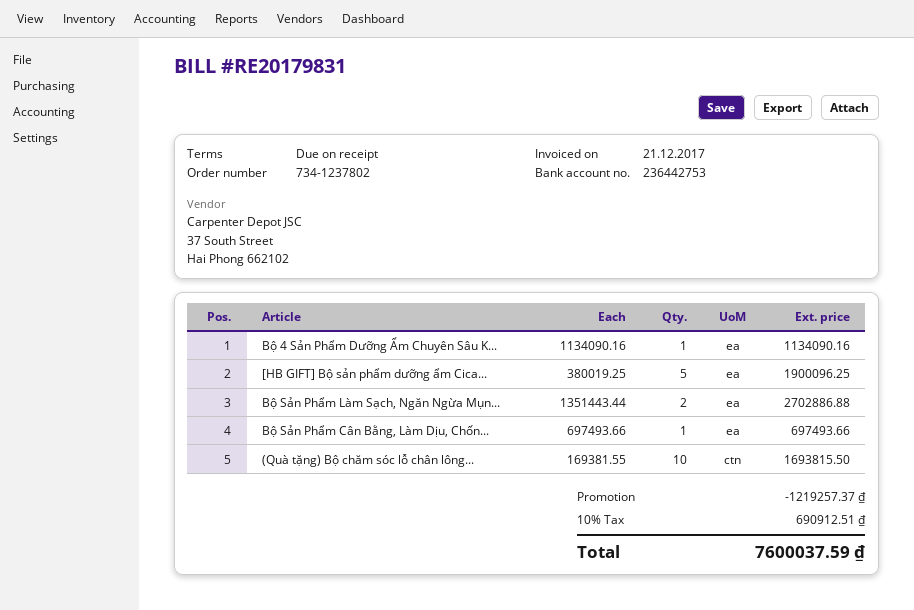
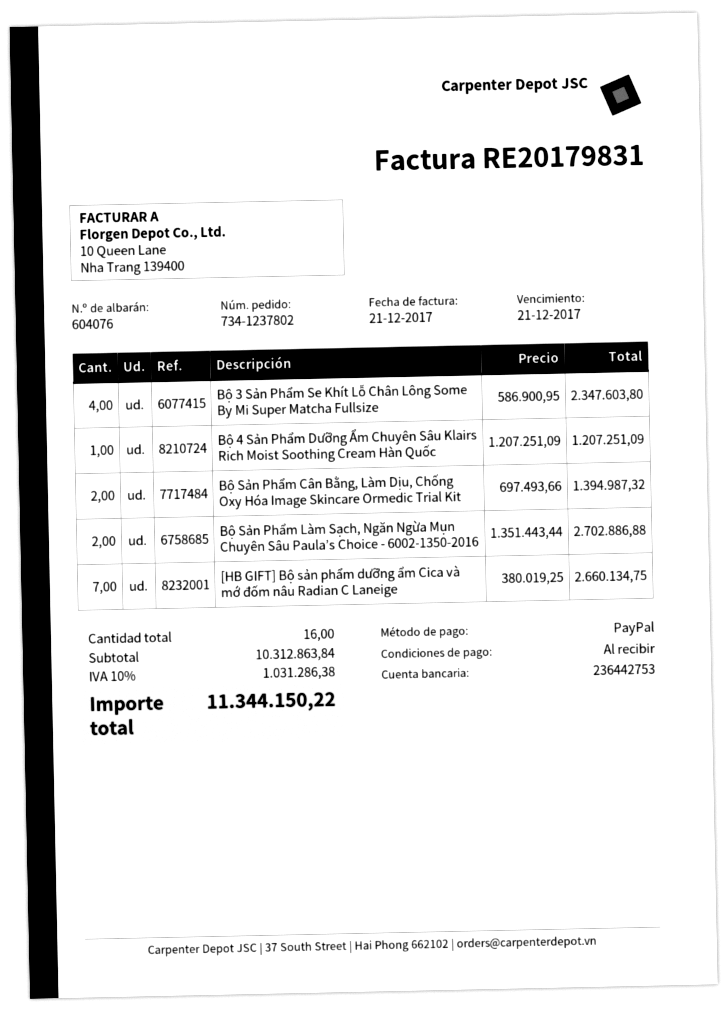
Bộ 4 Sản Phẩm Dưỡng Ẩm Chuyên Sâu K...: 1 x 1134090.16 = 1134090.16 -> 1 x 1207251.09 = 1207251.09
[HB GIFT] Bộ sản phẩm dưỡng ẩm Cica...: 5 x 380019.25 = 1900096.25 -> 7 x 380019.25 = 2660134.75
Bộ Sản Phẩm Cân Bằng, Làm Dịu, Chốn...: 1 x 697493.66 = 697493.66 -> 2 x 697493.66 = 1394987.32
(Quà tặng) Bộ chăm sóc lỗ chân lông...: 10 x 169381.55 = 1693815.50 -> none
Bộ 3 Sản Phẩm Se Khít Lỗ Chân Lông Some By Mi Super Matcha Fullsize: none -> 4 x 586900.95 = 2347603.80
discount: 1219257.37 -> none
tax: 10% = 690912.51 -> 10% = 1031286.38
total: 7600037.59 -> 11344150.22

